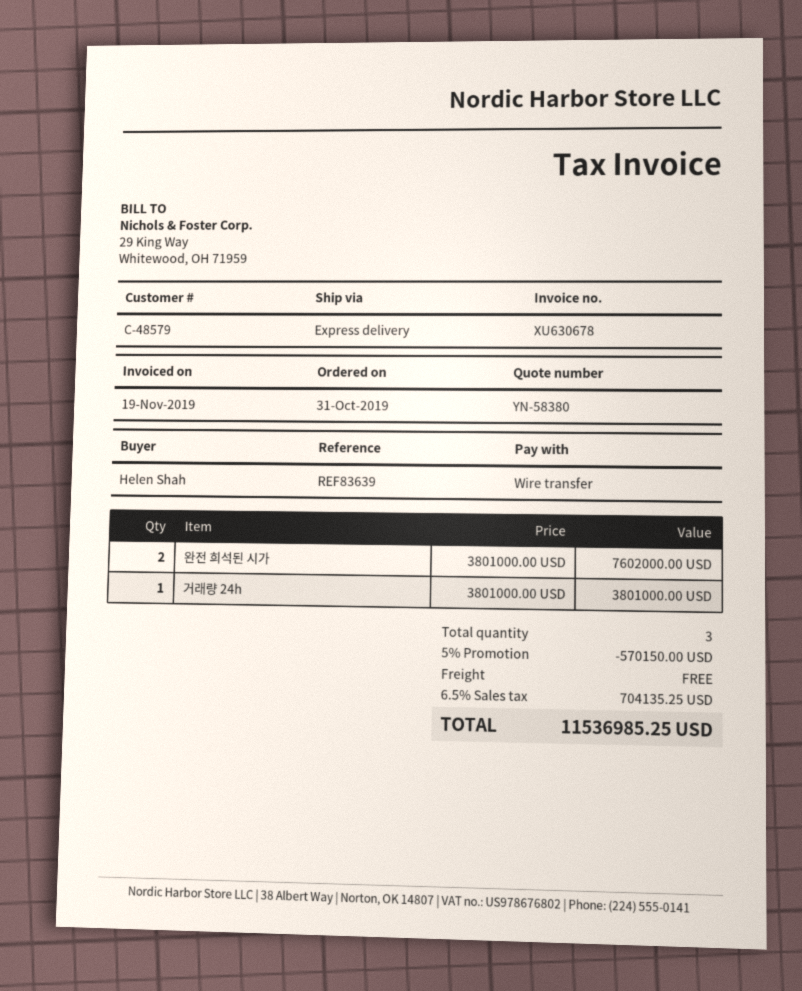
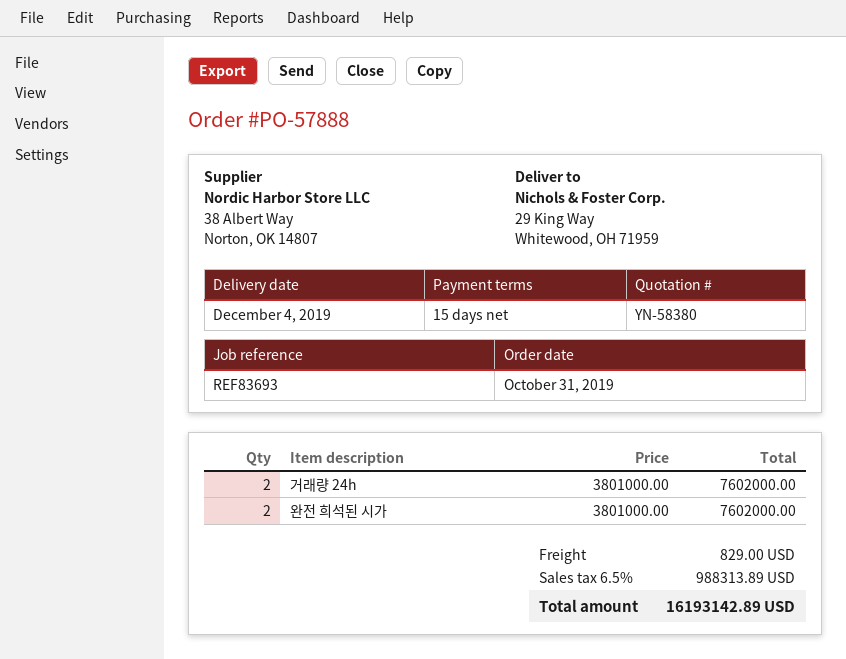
reference: REF83639 -> REF83693
거래량 24h: 1 x 3801000.00 = 3801000.00 -> 2 x 3801000.00 = 7602000.00
discount: 5% = 570150.00 -> none
shipping: 0.00 -> 829.00
tax: 6.5% = 704135.25 -> 6.5% = 988313.89
total: 11536985.25 -> 16193142.89

